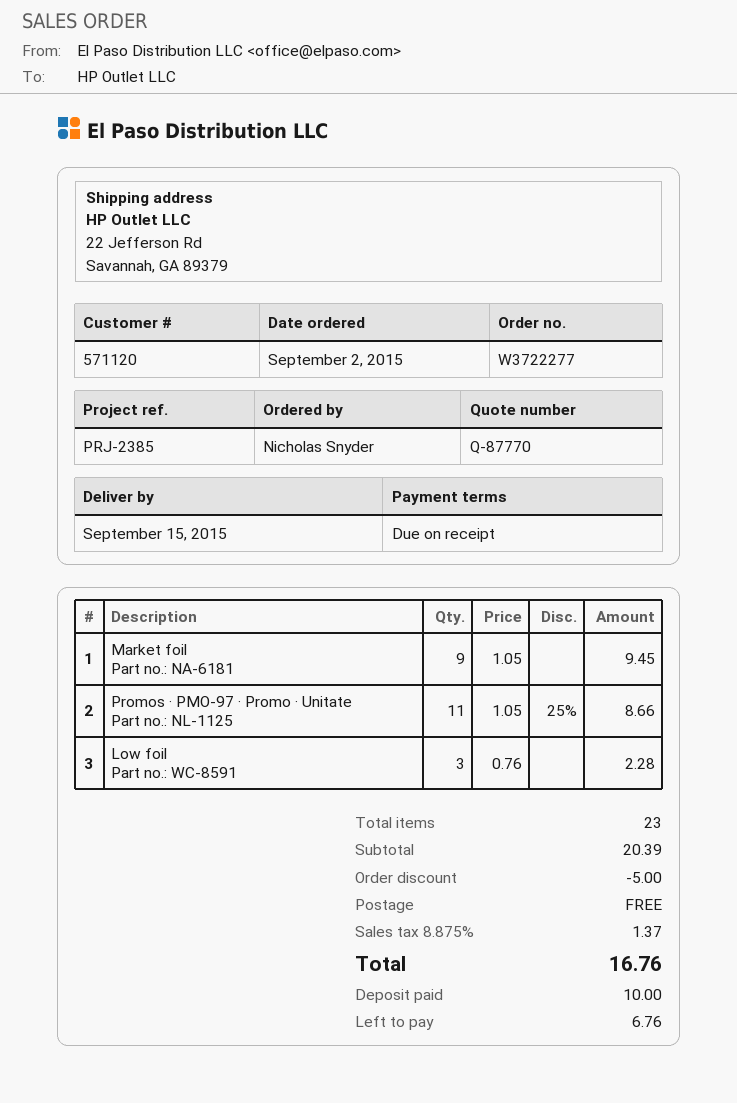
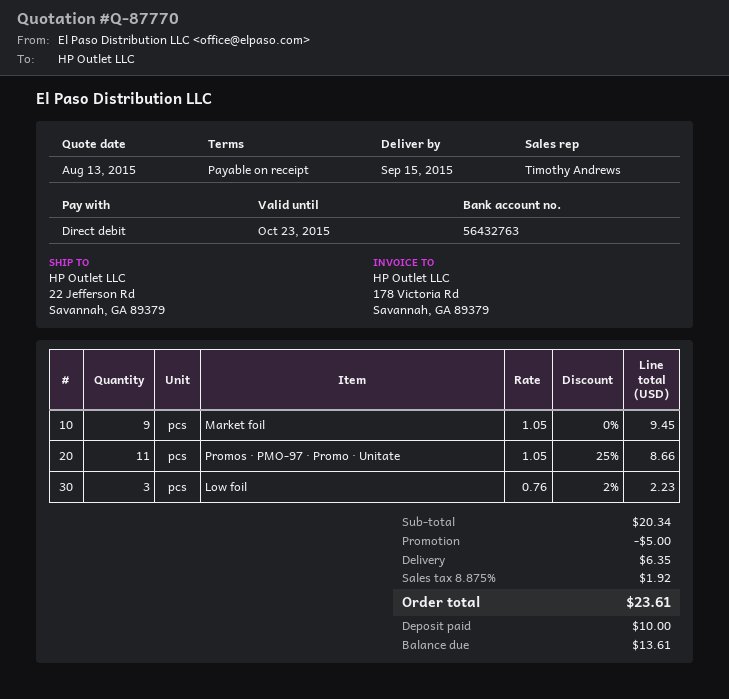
Low foil: 3 x 0.76 = 2.28 -> 3 x 0.76 - 2% = 2.23
subtotal: 20.39 -> 20.34
shipping: 0.00 -> 6.35
tax: 8.875% = 1.37 -> 8.875% = 1.92
total: 16.76 -> 23.61
balance: 6.76 -> 13.61

